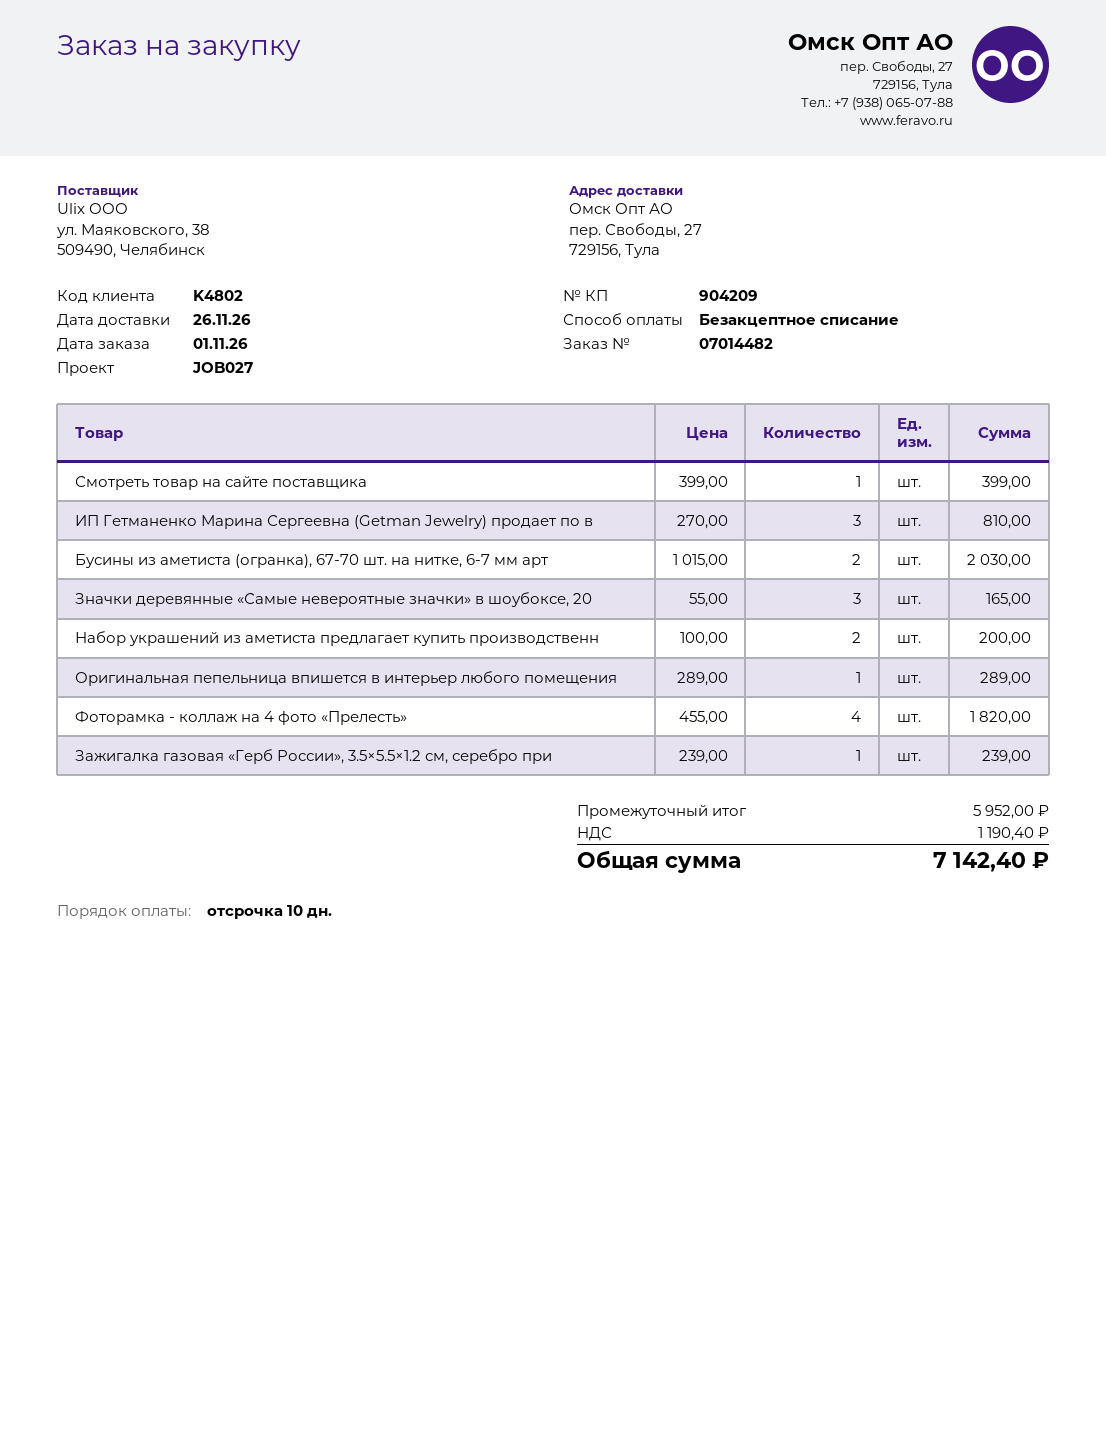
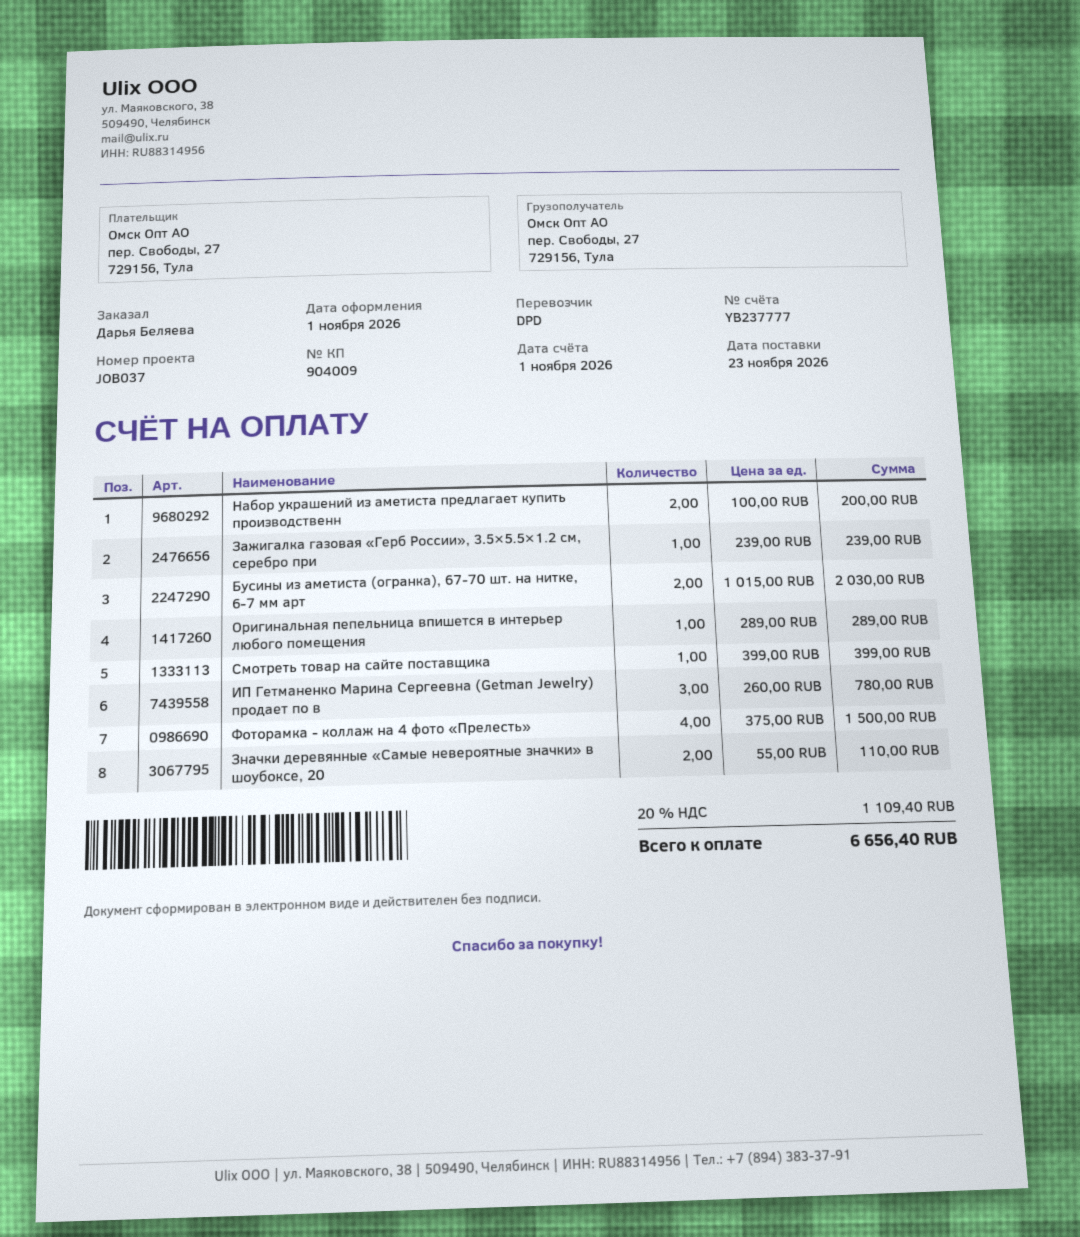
quote number: 904209 -> 904009
delivery date: 2026-11-26 -> 2026-11-23
reference: JOB027 -> JOB037
ИП Гетманенко Марина Сергеевна (Getman Jewelry) продает по в: 3 x 270.00 = 810.00 -> 3 x 260.00 = 780.00
Значки деревянные «Самые невероятные значки» в шоубоксе, 20: 3 x 55.00 = 165.00 -> 2 x 55.00 = 110.00
Фоторамка - коллаж на 4 фото «Прелесть»: 4 x 455.00 = 1820.00 -> 4 x 375.00 = 1500.00
tax: 1190.40 -> 1109.40
total: 7142.40 -> 6656.40

